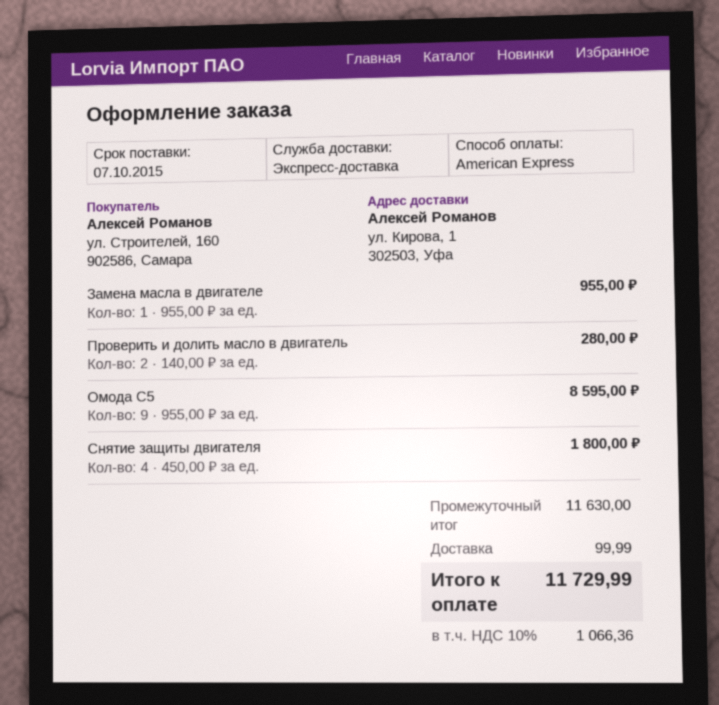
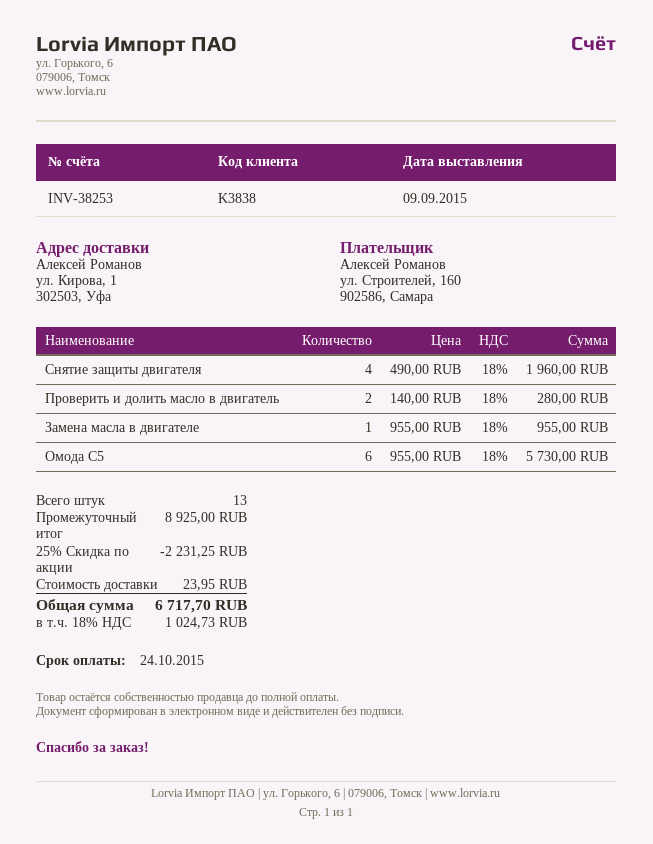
Омода С5: 9 x 955.00 = 8595.00 -> 6 x 955.00 = 5730.00
Снятие защиты двигателя: 4 x 450.00 = 1800.00 -> 4 x 490.00 = 1960.00
subtotal: 11630.00 -> 8925.00
discount: none -> 25% = 2231.25
shipping: 99.99 -> 23.95
tax: 10% = 1066.36 -> 18% = 1024.73
total: 11729.99 -> 6717.70

